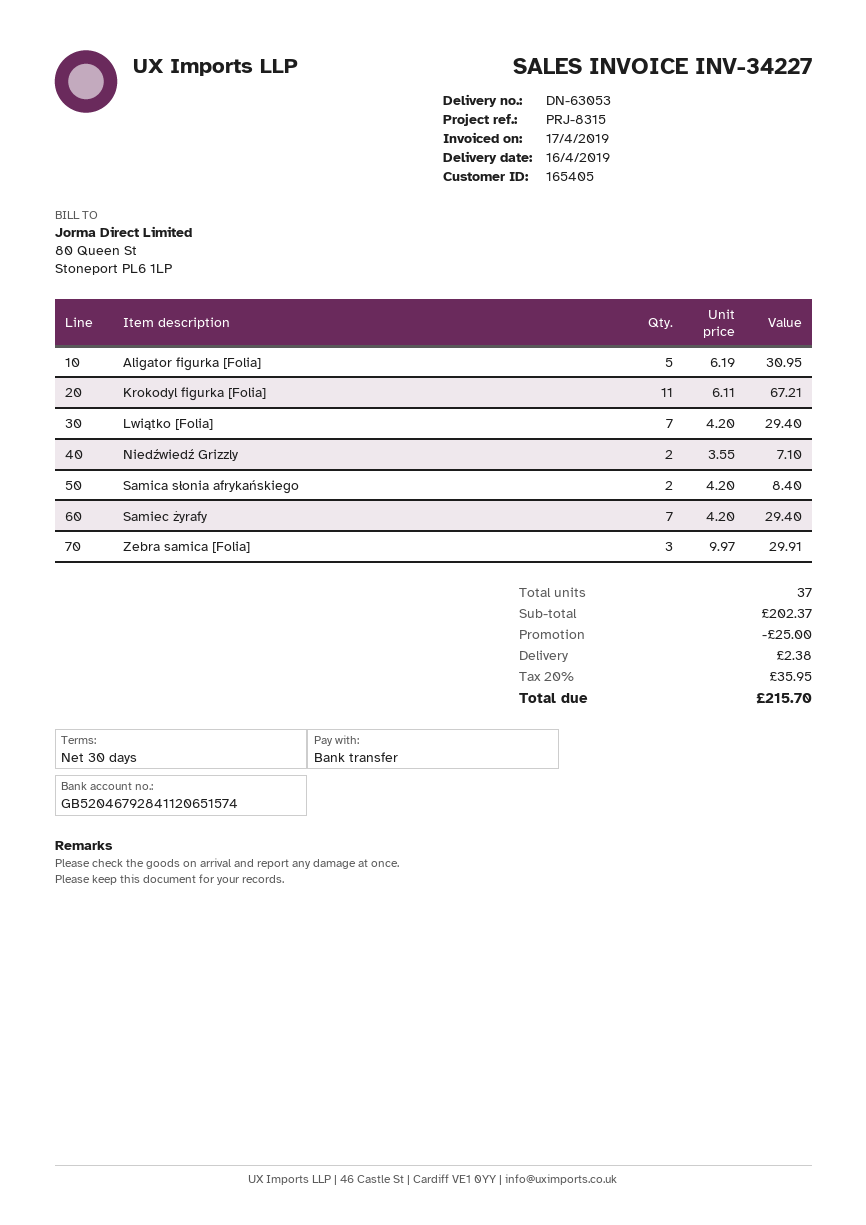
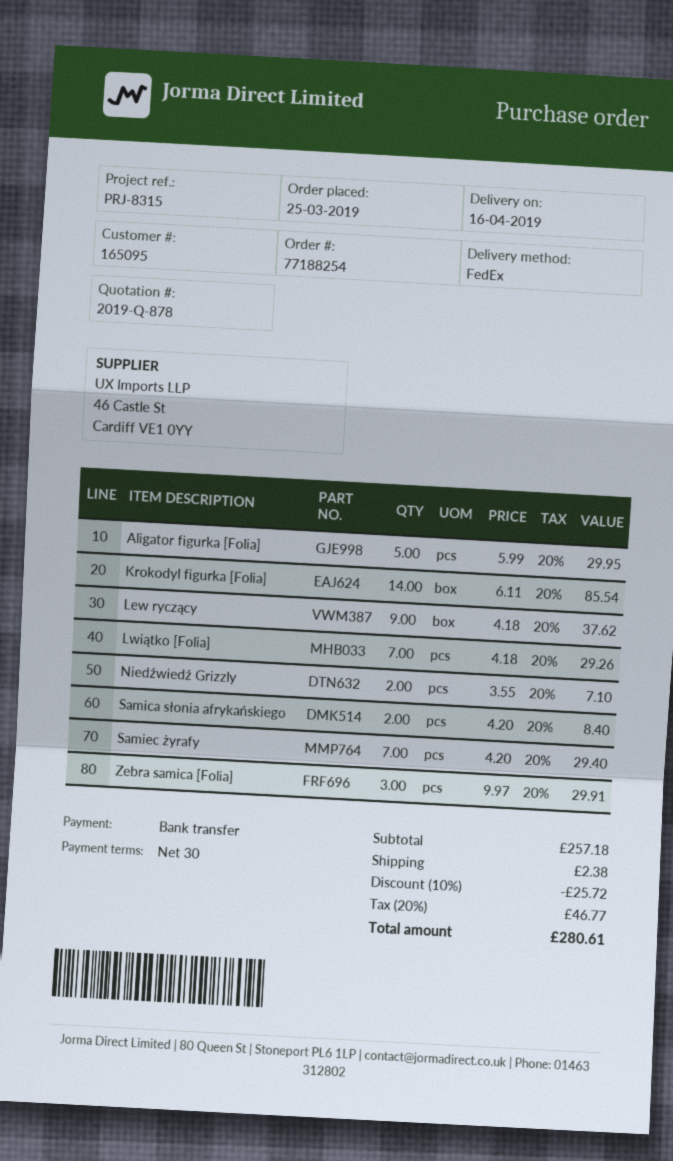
customer number: 165405 -> 165095
Aligator figurka [Folia]: 5 x 6.19 = 30.95 -> 5 x 5.99 = 29.95
Krokodyl figurka [Folia]: 11 x 6.11 = 67.21 -> 14 x 6.11 = 85.54
Lwiątko [Folia]: 7 x 4.20 = 29.40 -> 7 x 4.18 = 29.26
Lew ryczący: none -> 9 x 4.18 = 37.62
subtotal: 202.37 -> 257.18
discount: 25.00 -> 25.72
tax: 20% = 35.95 -> 20% = 46.77
total: 215.70 -> 280.61

